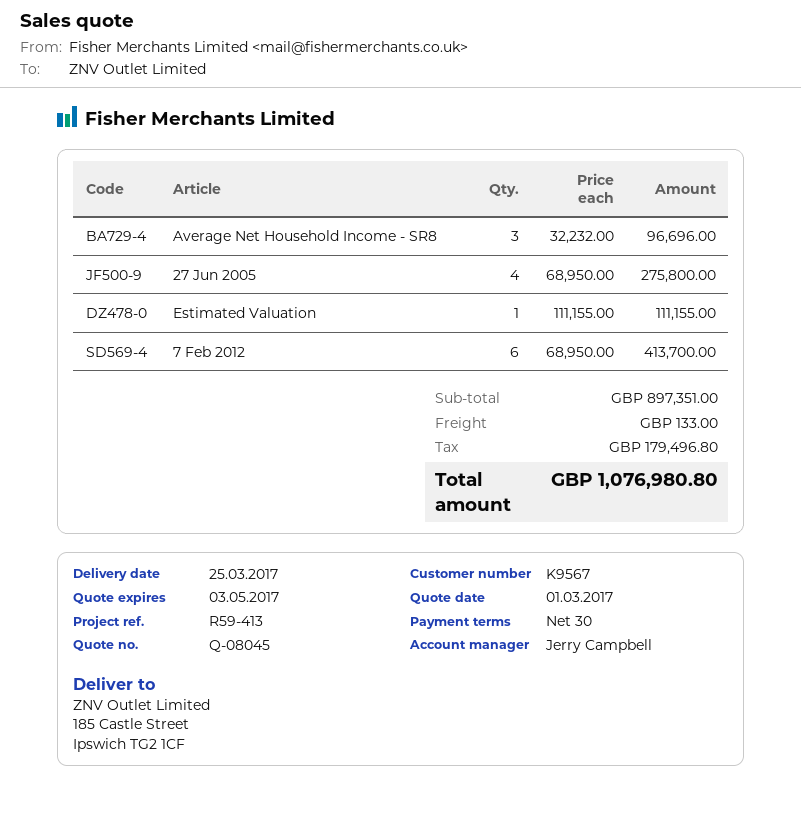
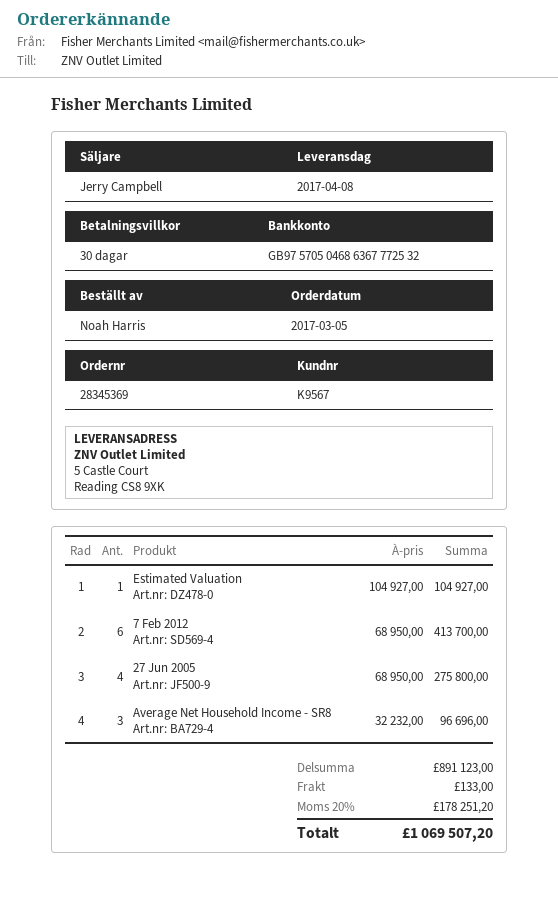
delivery date: 2017-03-25 -> 2017-04-08
ship to: 185 Castle Street, Ipswich TG2 1CF -> 5 Castle Court, Reading CS8 9XK
Estimated Valuation: 1 x 111155.00 = 111155.00 -> 1 x 104927.00 = 104927.00
subtotal: 897351.00 -> 891123.00
tax: 179496.80 -> 178251.20
total: 1076980.80 -> 1069507.20

